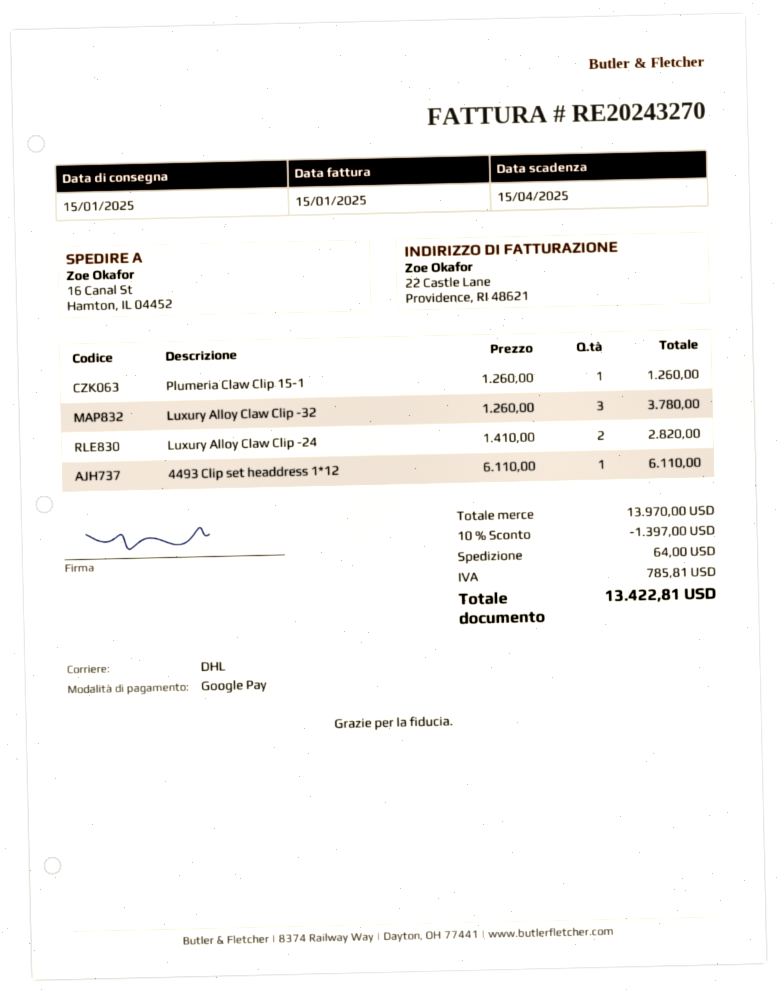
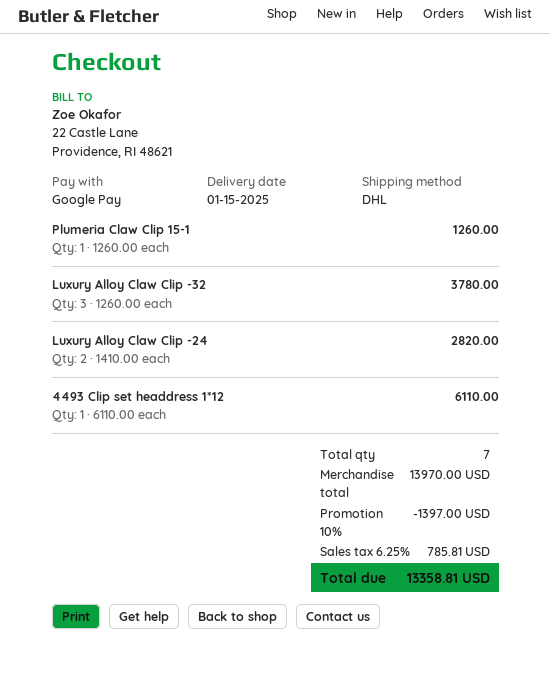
shipping: 64.00 -> none
total: 13422.81 -> 13358.81

